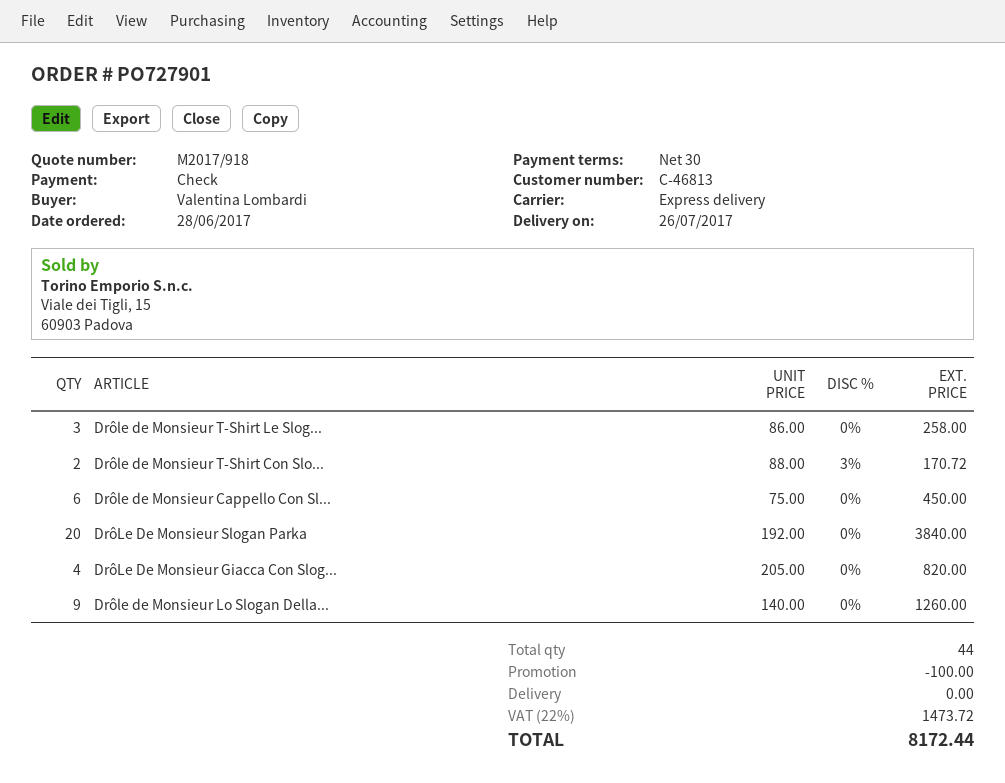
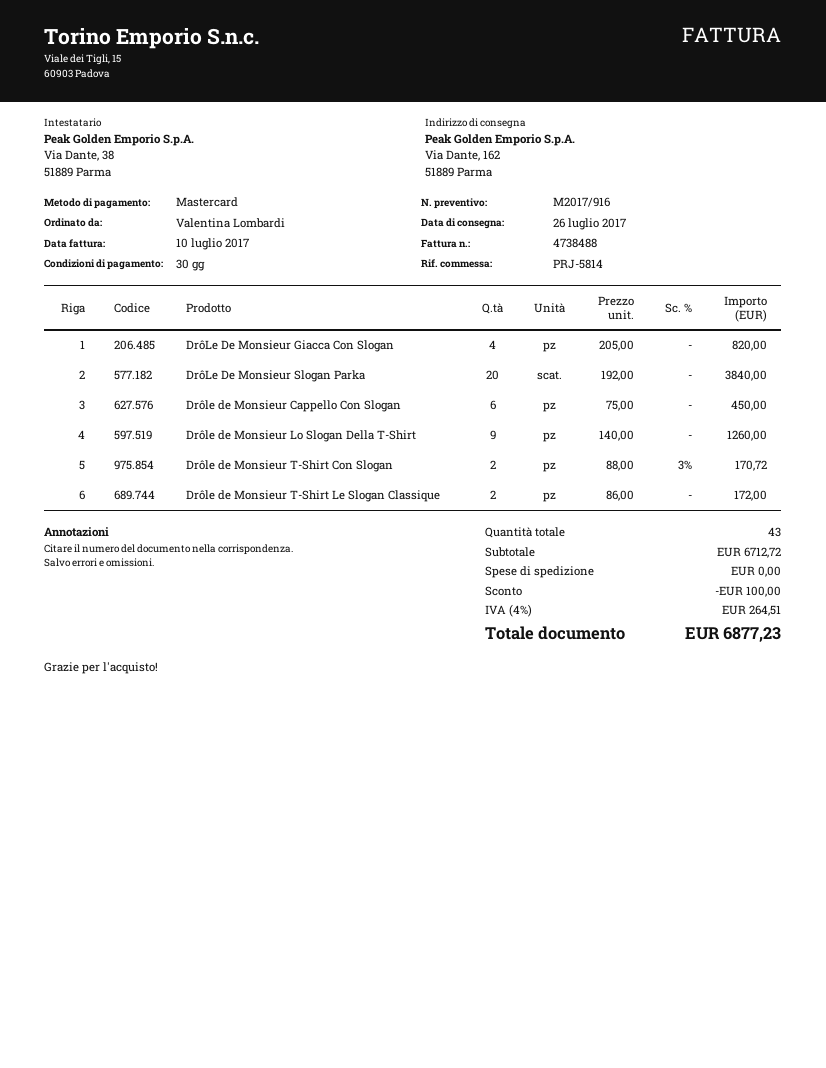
quote number: M2017/918 -> M2017/916
payment method: cheque -> Mastercard
Drôle de Monsieur T-Shirt Le Slog...: 3 x 86.00 = 258.00 -> 2 x 86.00 = 172.00
total quantity: 44 -> 43
tax: 22% = 1473.72 -> 4% = 264.51
total: 8172.44 -> 6877.23

